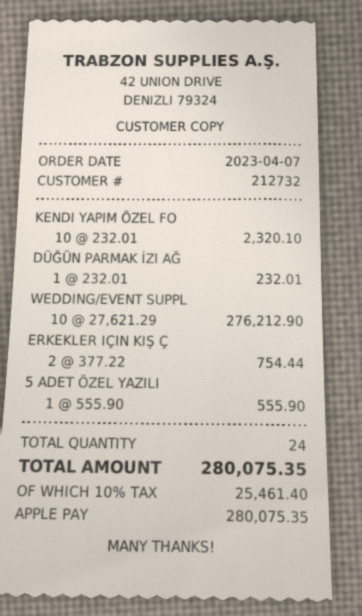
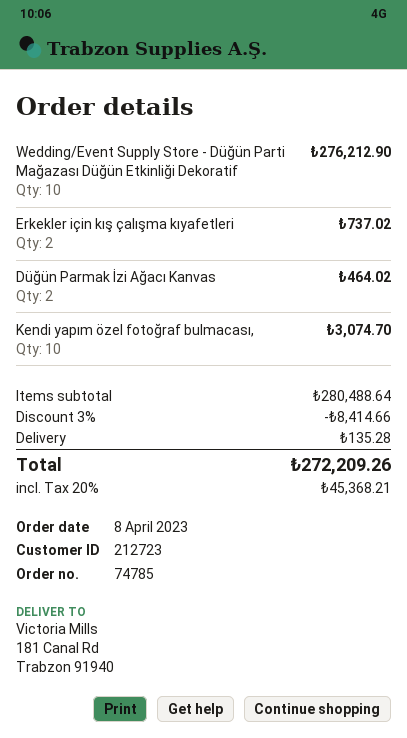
order date: 2023-04-07 -> 2023-04-08
customer number: 212732 -> 212723
KENDI YAPIM ÖZEL FO: 10 for 2320.10 -> 10 for 3074.70
DÜĞÜN PARMAK İZI AĞ: 1 for 232.01 -> 2 for 464.02
ERKEKLER IÇIN KIŞ Ç: 2 for 754.44 -> 2 for 737.02
5 ADET ÖZEL YAZILI: 1 for 555.90 -> none
discount: none -> 3% = 8414.66
shipping: none -> 135.28
tax: 10% = 25461.40 -> 20% = 45368.21
total: 280075.35 -> 272209.26

